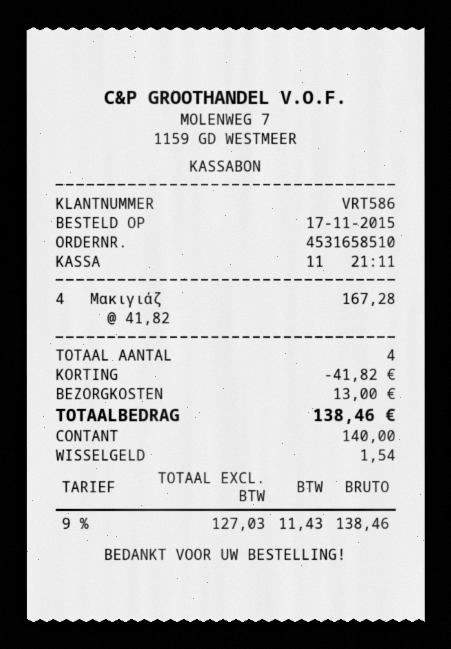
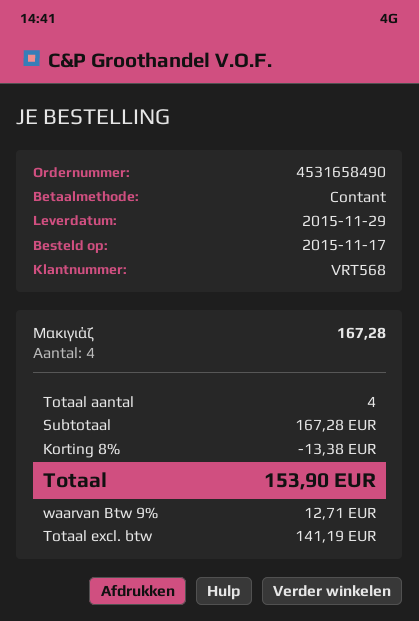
order number: 4531658510 -> 4531658490
customer number: VRT586 -> VRT568
discount: 41.82 -> 13.38
shipping: 13.00 -> none
net: 127.03 -> 141.19
tax: 9% = 11.43 -> 9% = 12.71
total: 138.46 -> 153.90

